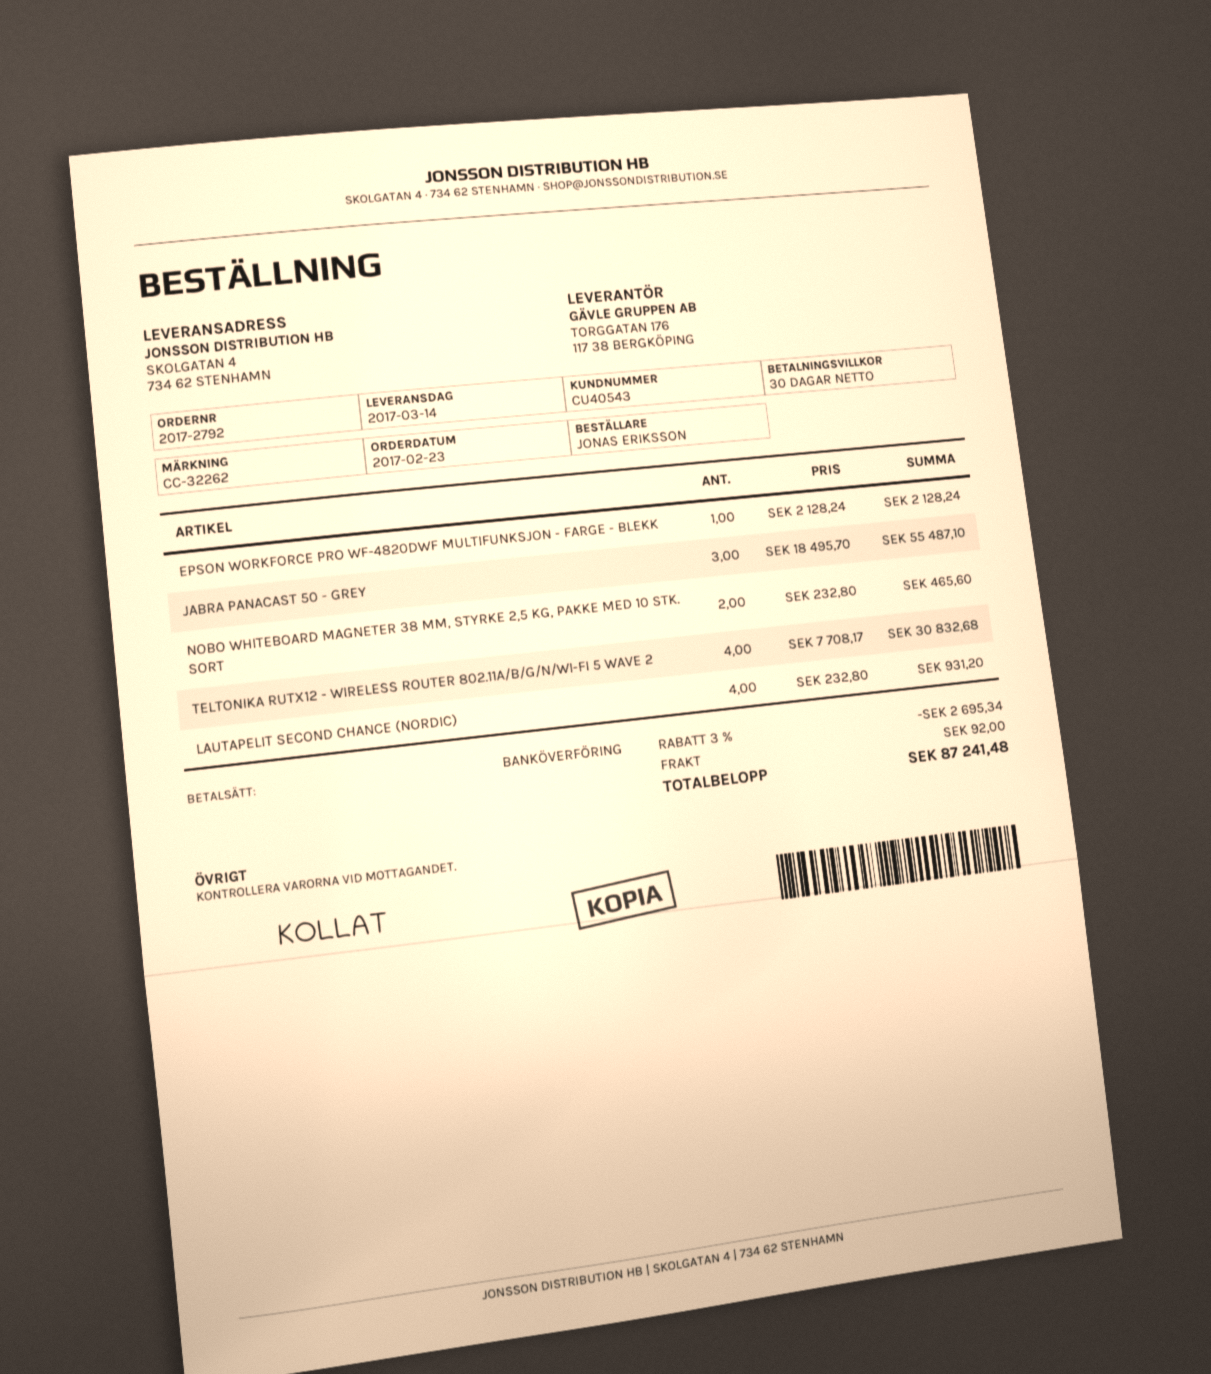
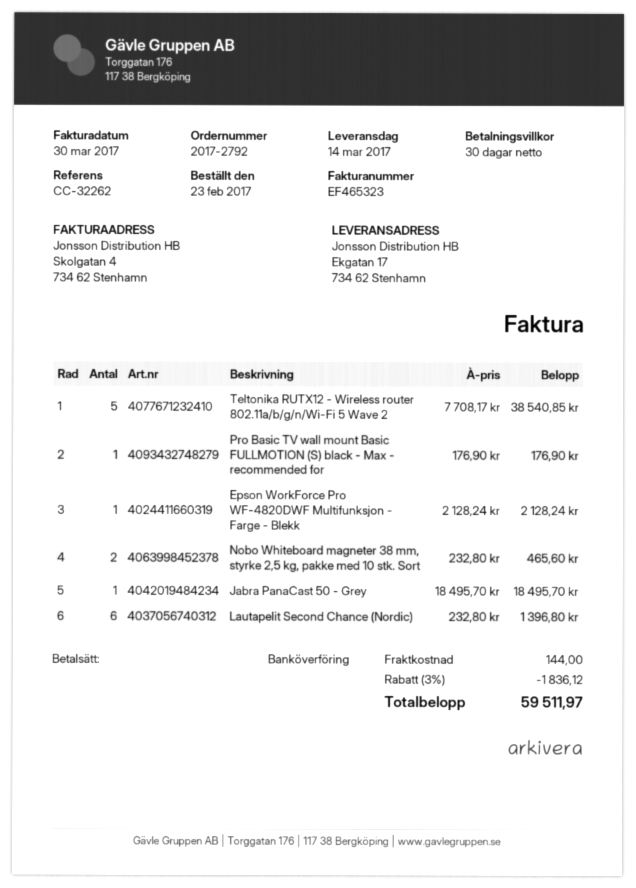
ship to: SKOLGATAN 4, 734 62 STENHAMN -> Ekgatan 17, 734 62 Stenhamn
JABRA PANACAST 50 - GREY: 3 x 18495.70 = 55487.10 -> 1 x 18495.70 = 18495.70
TELTONIKA RUTX12 - WIRELESS ROUTER 802.11A/B/G/N/WI-FI 5 WAVE 2: 4 x 7708.17 = 30832.68 -> 5 x 7708.17 = 38540.85
LAUTAPELIT SECOND CHANCE (NORDIC): 4 x 232.80 = 931.20 -> 6 x 232.80 = 1396.80
Pro Basic TV wall mount Basic FULLMOTION (S) black - Max - recommended for: none -> 1 x 176.90 = 176.90
discount: 3% = 2695.34 -> 3% = 1836.12
shipping: 92.00 -> 144.00
total: 87241.48 -> 59511.97

